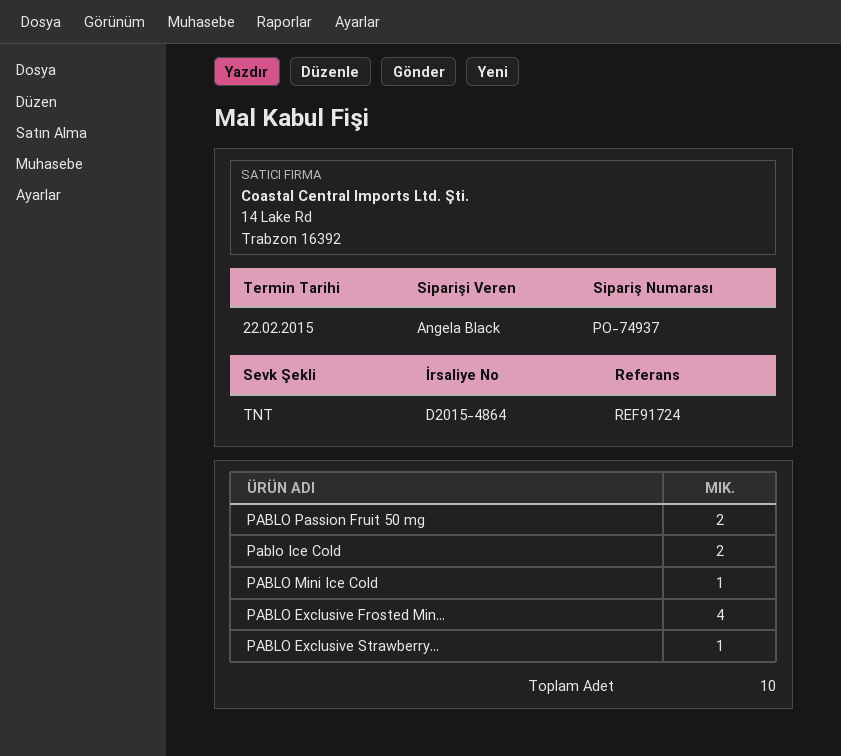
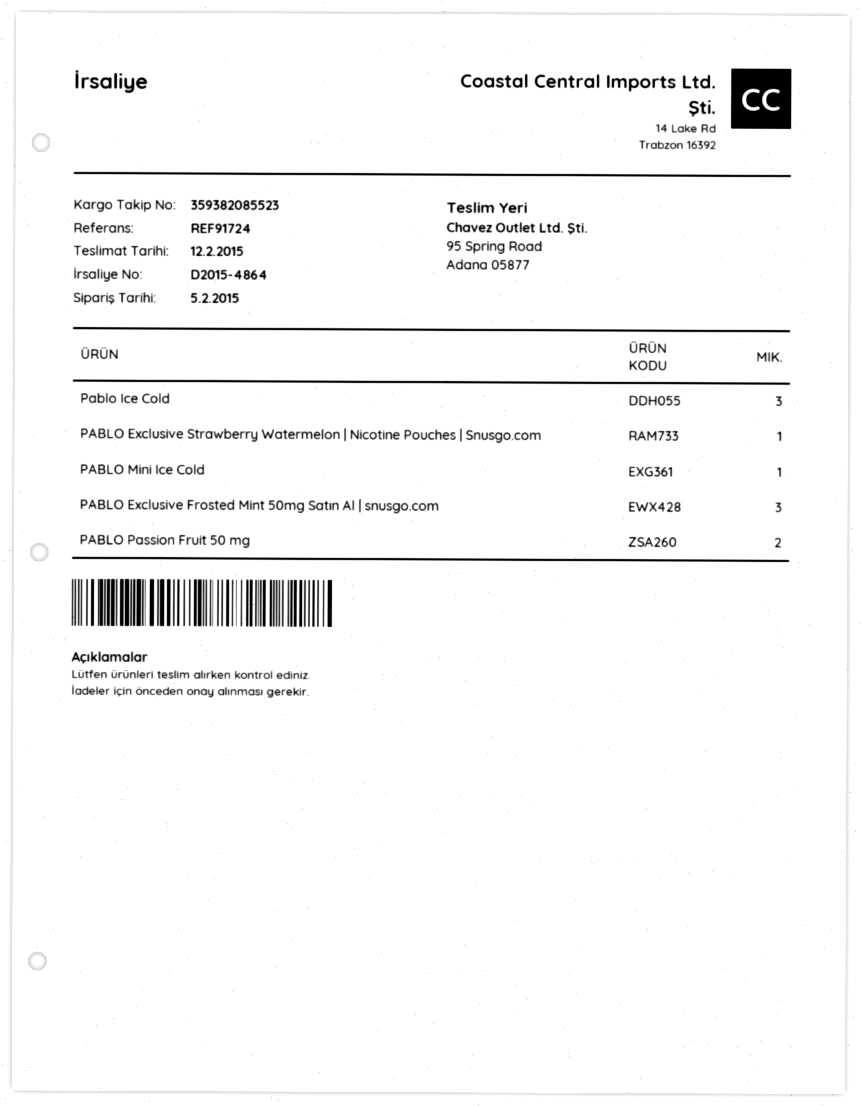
delivery date: 2015-02-22 -> 2015-02-12
Pablo Ice Cold: 2 -> 3
PABLO Exclusive Frosted Min...: 4 -> 3

